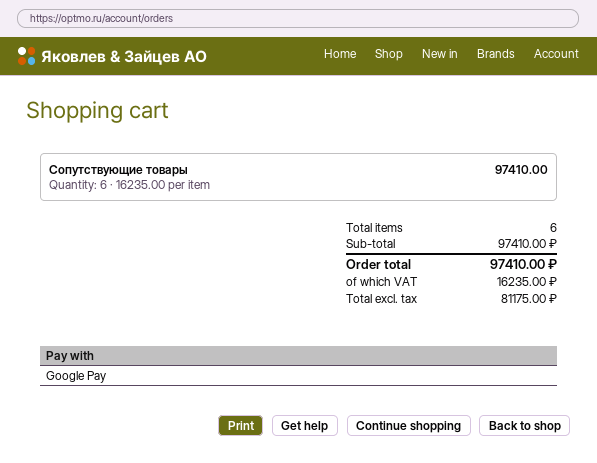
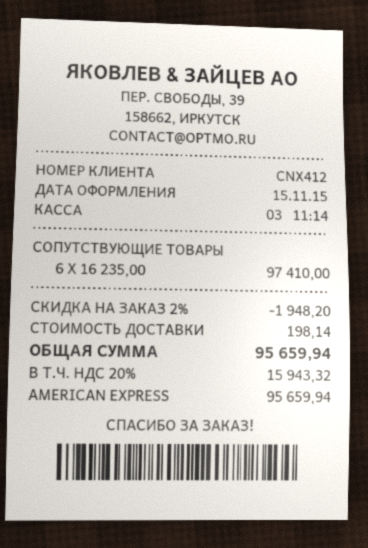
payment method: Google Pay -> American Express
discount: none -> 2% = 1948.20
shipping: none -> 198.14
tax: 16235.00 -> 15943.32
total: 97410.00 -> 95659.94

